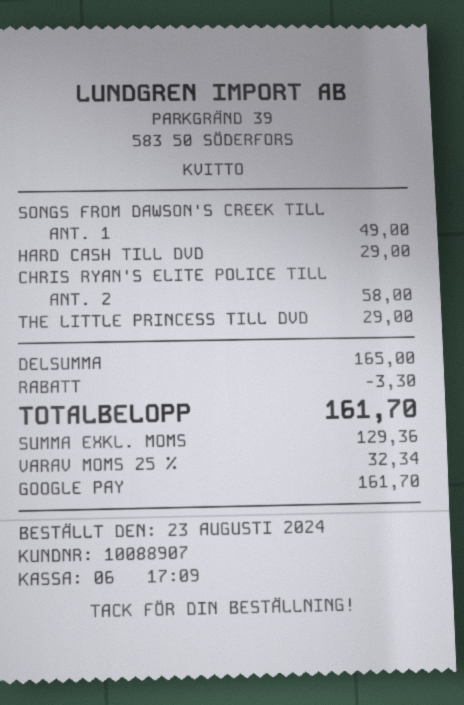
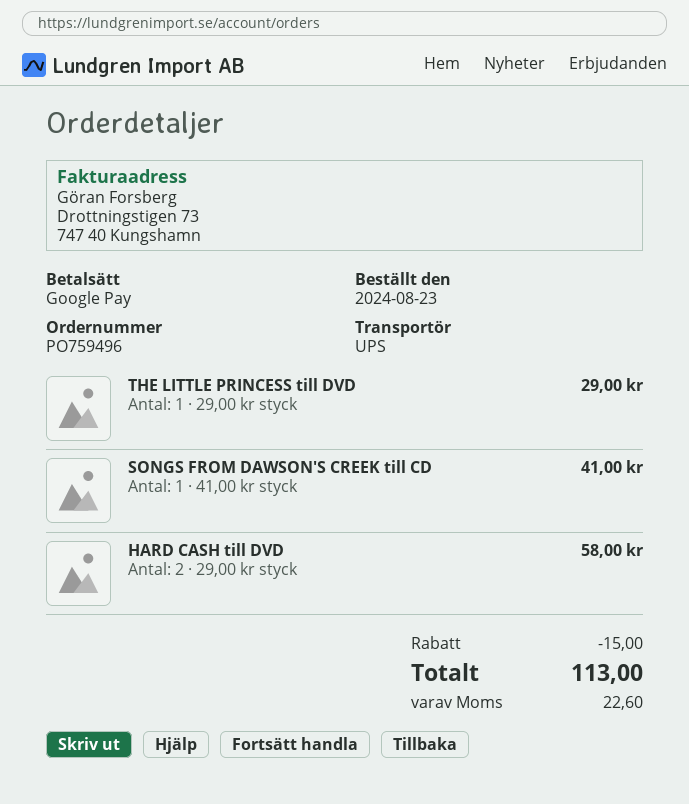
SONGS FROM DAWSON'S CREEK TILL: 1 for 49.00 -> 1 for 41.00
HARD CASH TILL DVD: 1 for 29.00 -> 2 for 58.00
CHRIS RYAN'S ELITE POLICE TILL: 2 for 58.00 -> none
discount: 3.30 -> 15.00
tax: 32.34 -> 22.60
total: 161.70 -> 113.00

